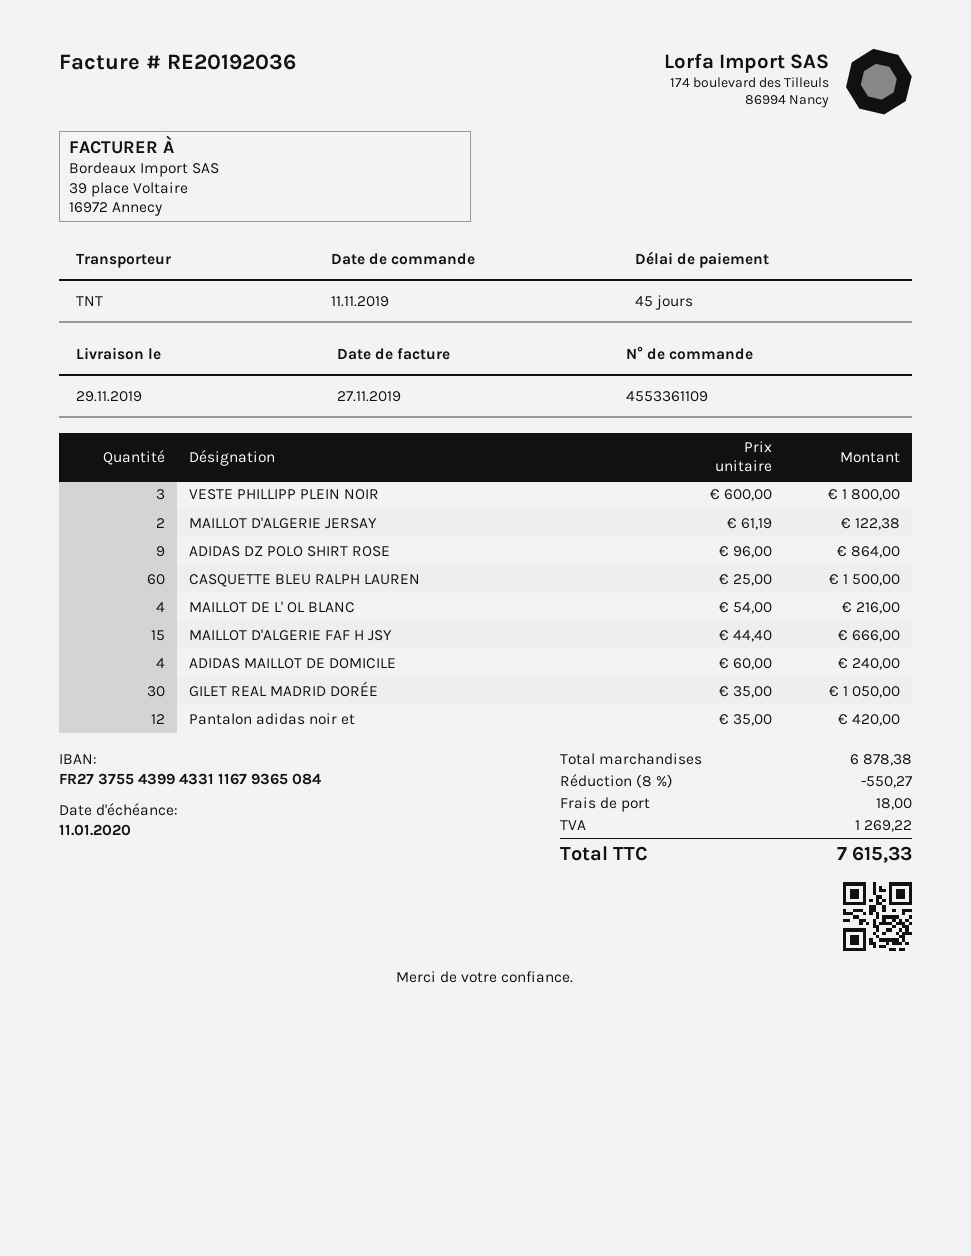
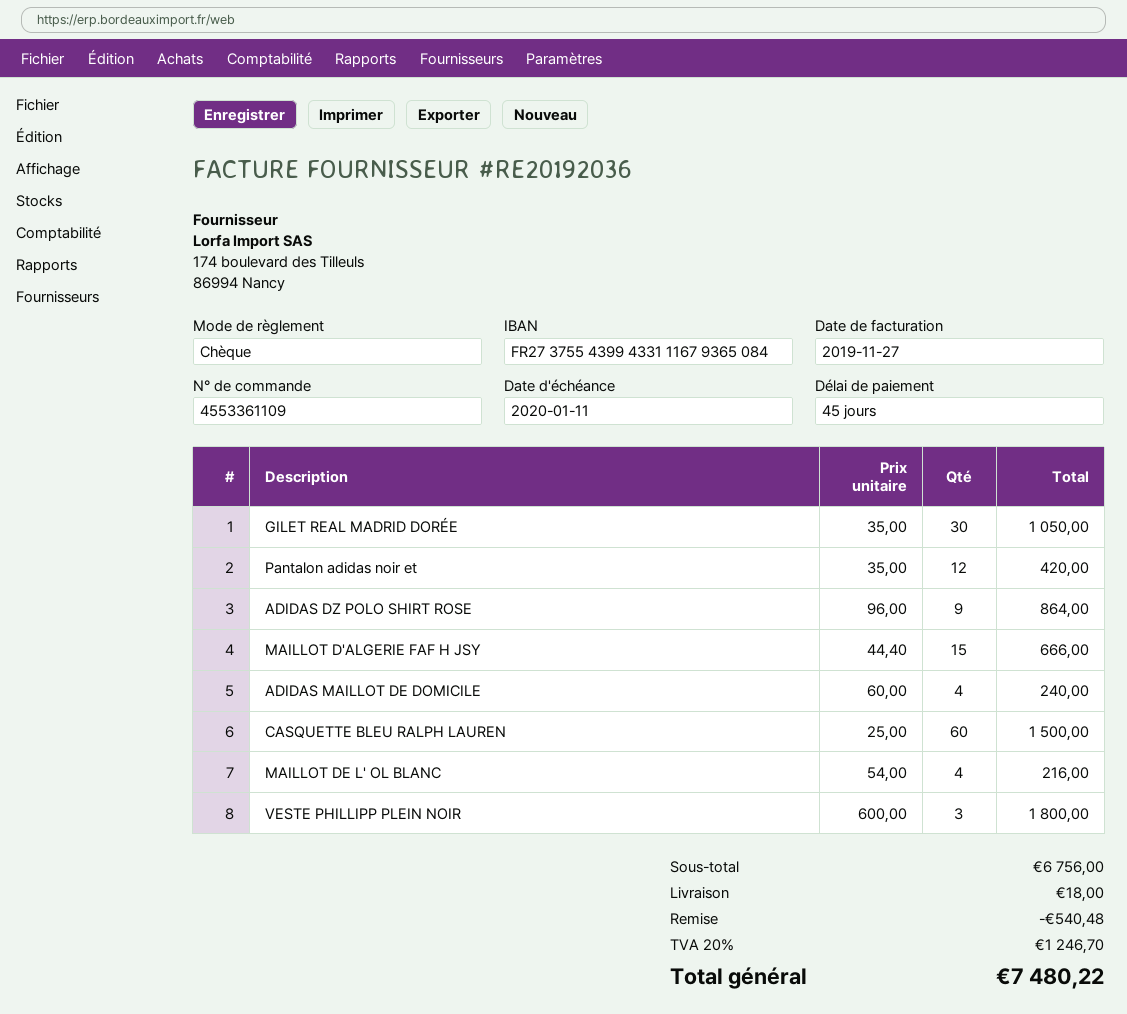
MAILLOT D'ALGERIE JERSAY: 2 x 61.19 = 122.38 -> none
subtotal: 6878.38 -> 6756.00
discount: 550.27 -> 540.48
tax: 1269.22 -> 1246.70
total: 7615.33 -> 7480.22

